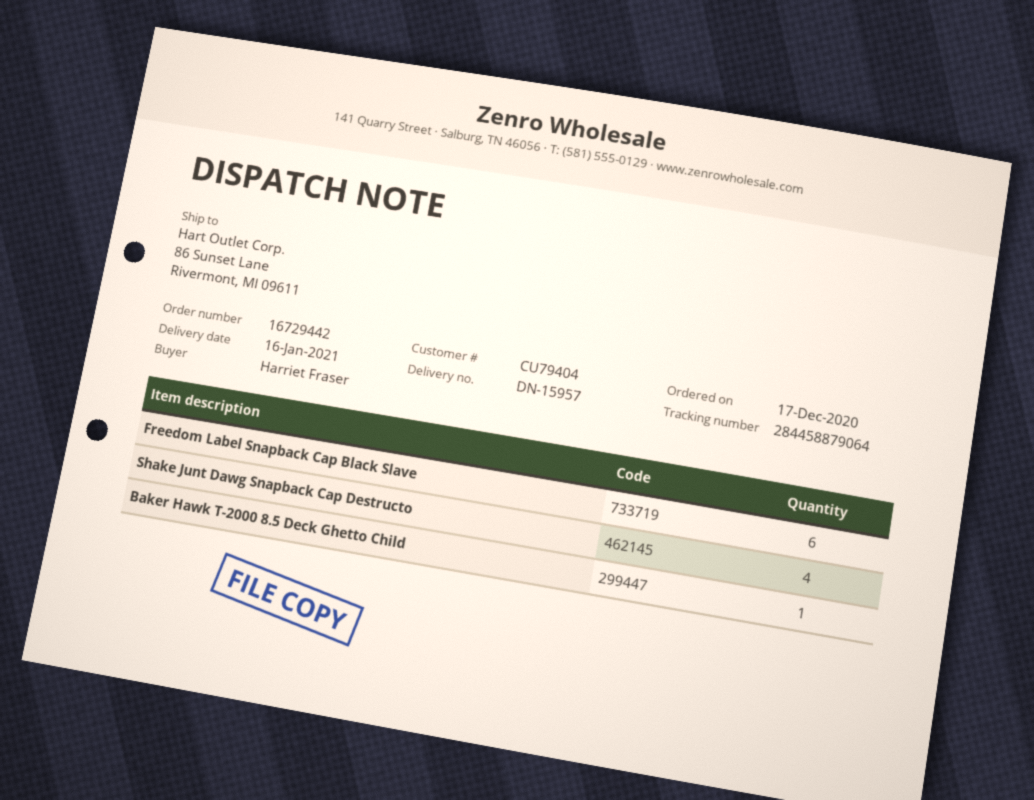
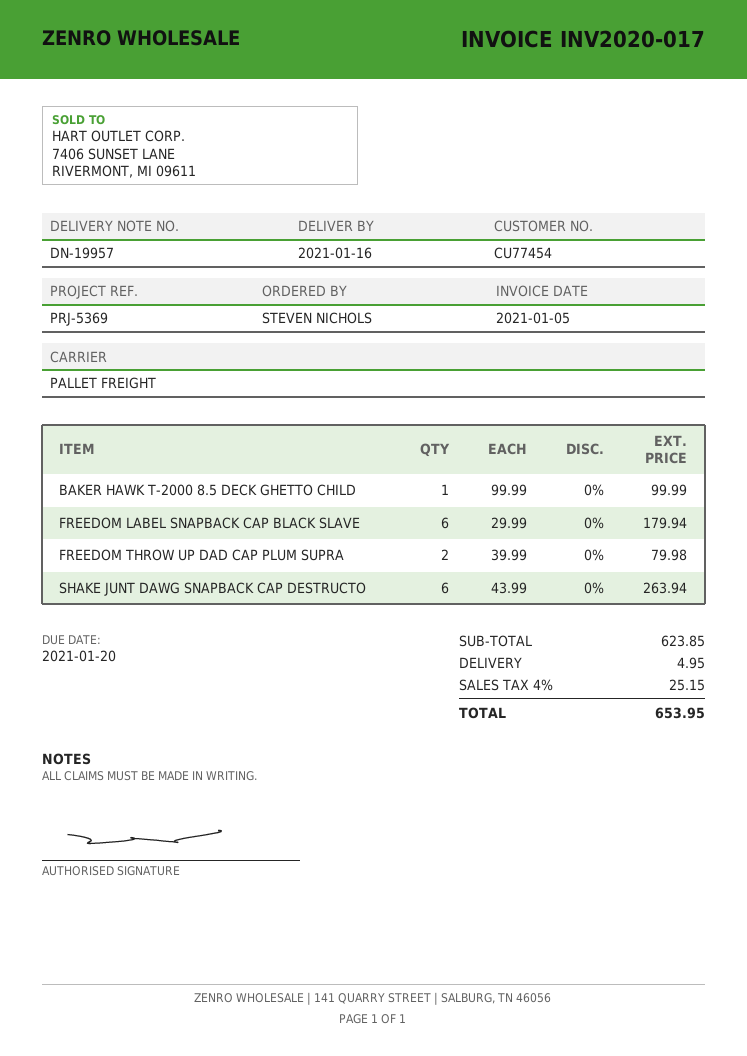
delivery note number: DN-15957 -> DN-19957
customer number: CU79404 -> CU77454
ordered by: Harriet Fraser -> STEVEN NICHOLS
Shake Junt Dawg Snapback Cap Destructo: 4 -> 6
FREEDOM THROW UP DAD CAP PLUM SUPRA: none -> 2

